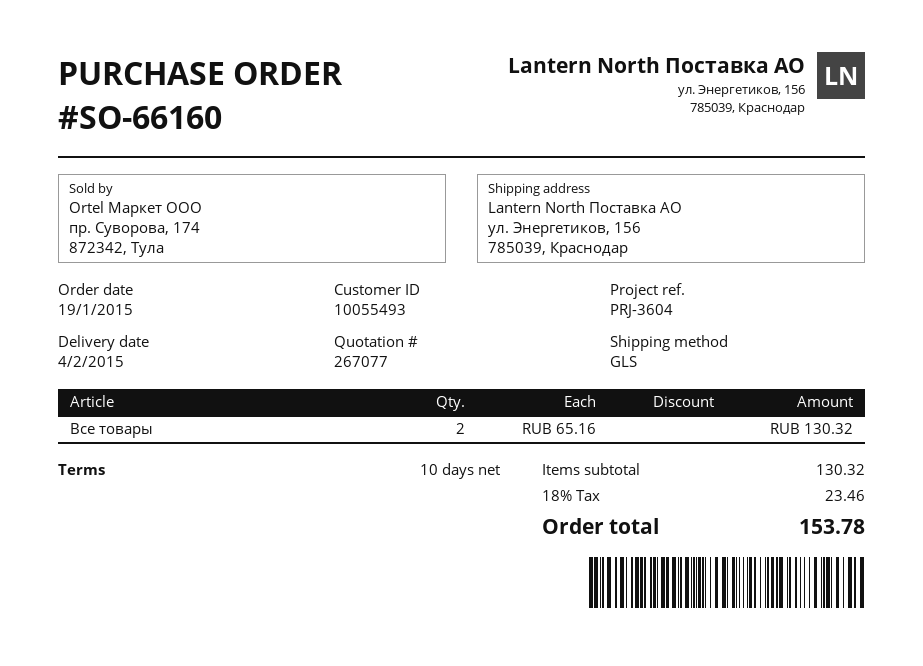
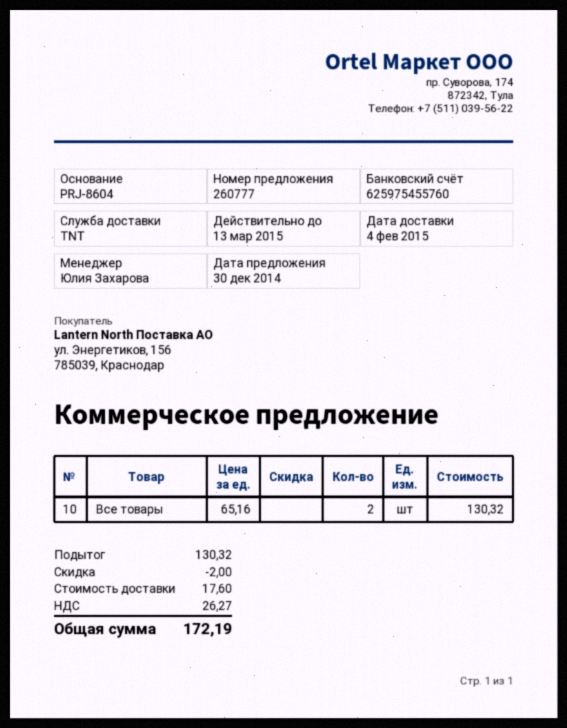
quote number: 267077 -> 260777
reference: PRJ-3604 -> PRJ-8604
shipping method: GLS -> TNT
discount: none -> 2.00
shipping: none -> 17.60
tax: 23.46 -> 26.27
total: 153.78 -> 172.19

